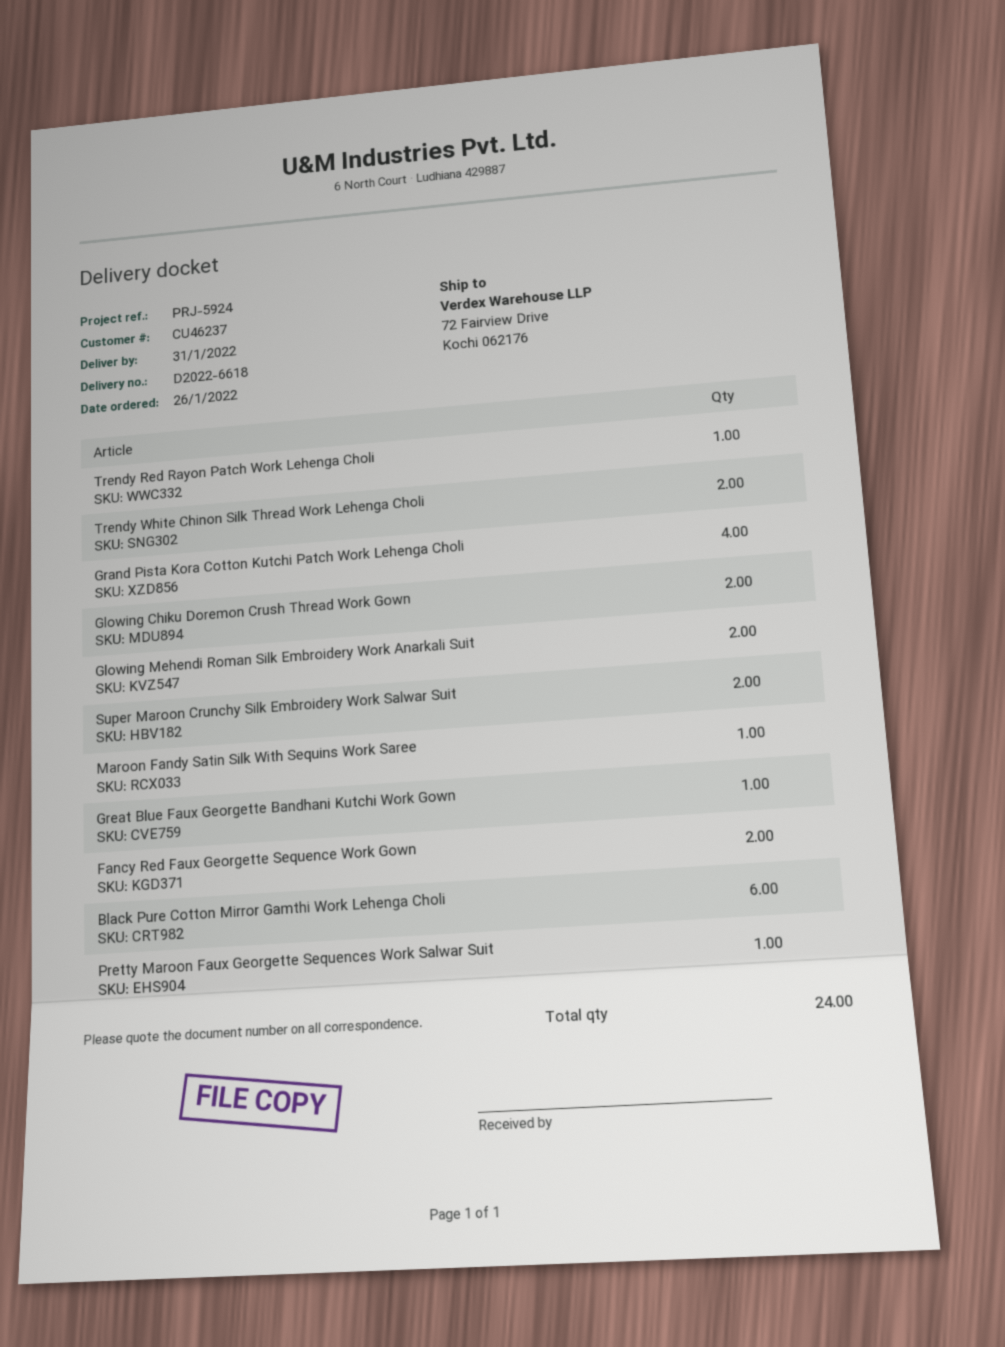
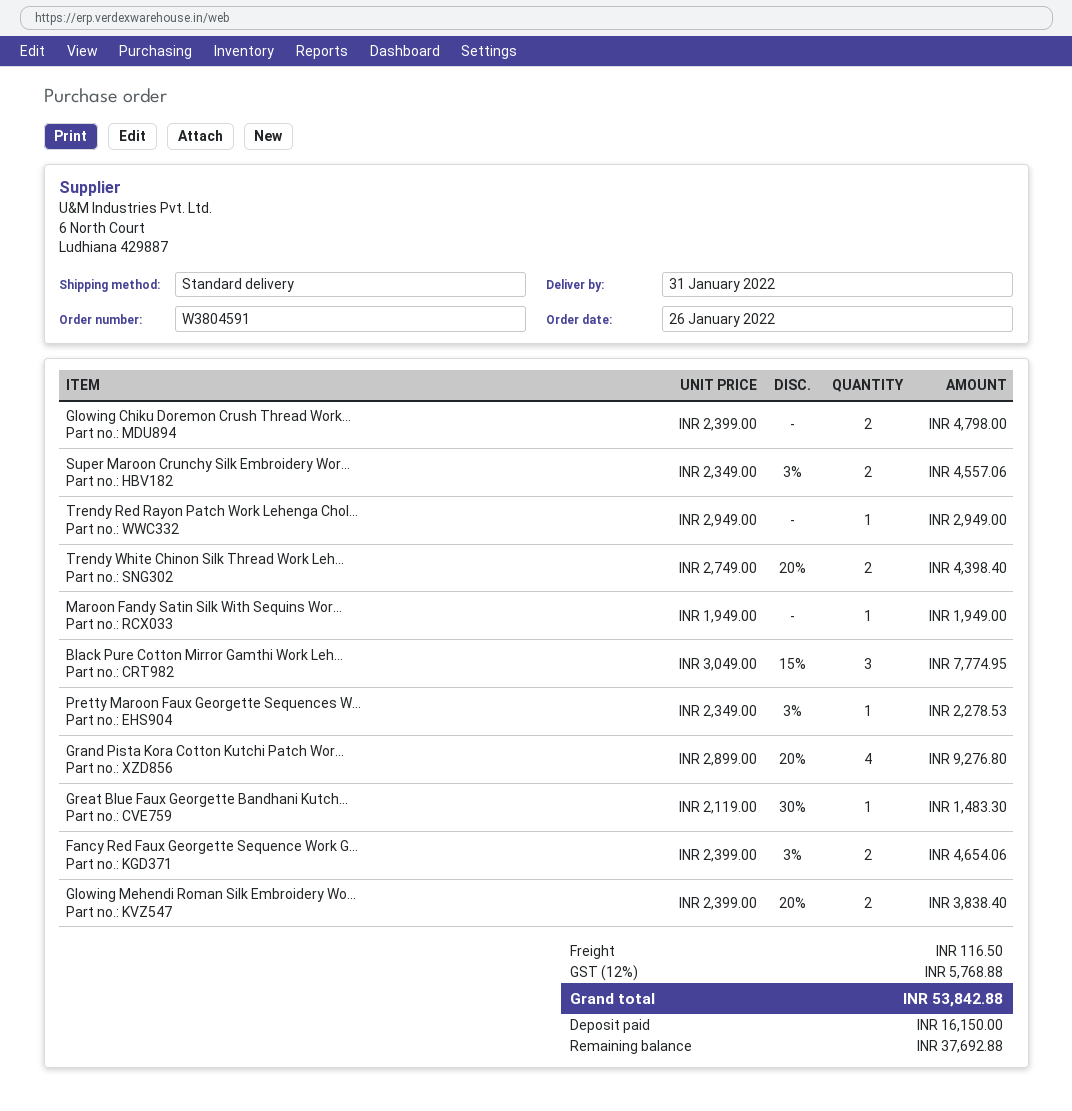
Black Pure Cotton Mirror Gamthi Work Lehenga Choli: 6 -> 3

